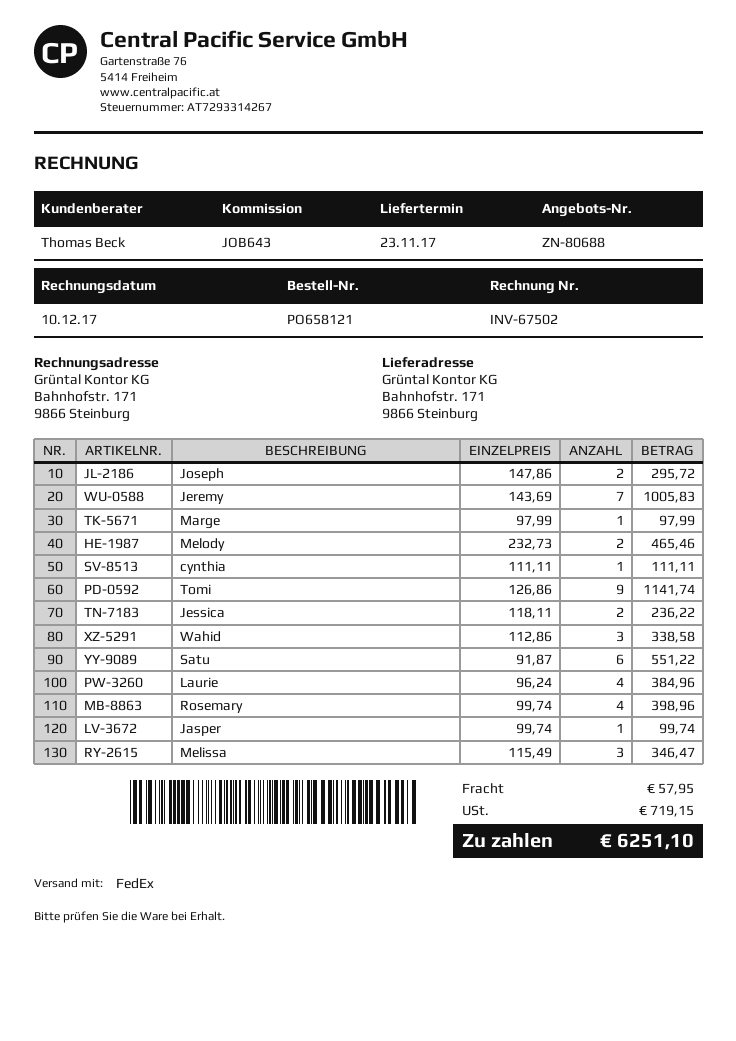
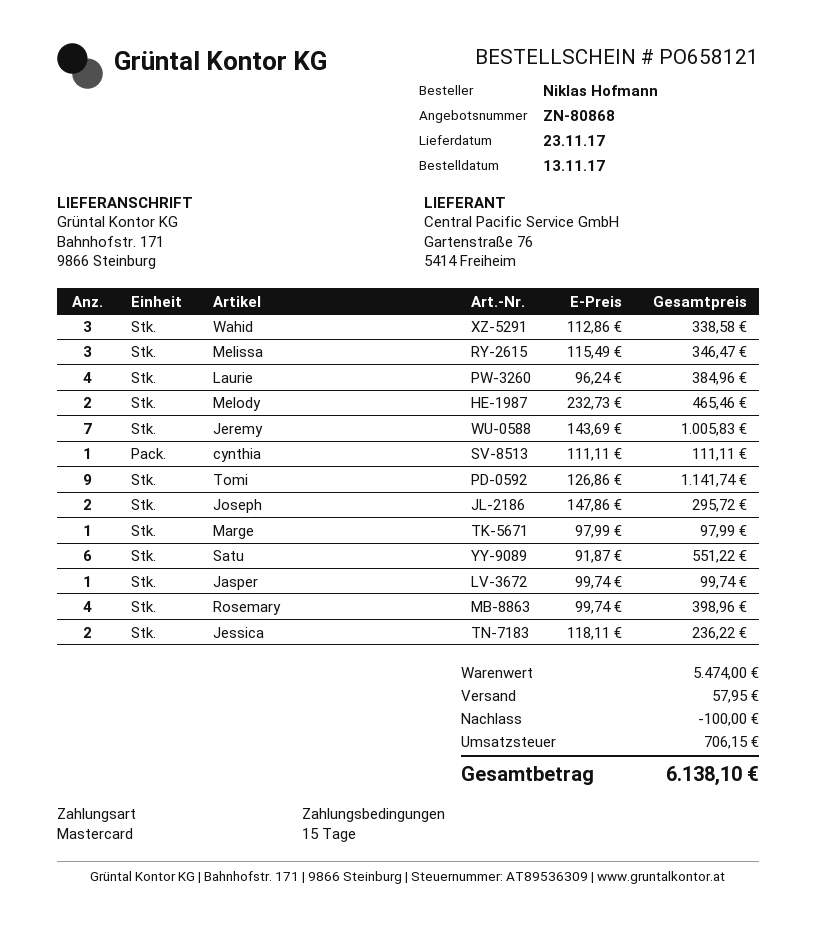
quote number: ZN-80688 -> ZN-80868
discount: none -> 100.00
tax: 719.15 -> 706.15
total: 6251.10 -> 6138.10

